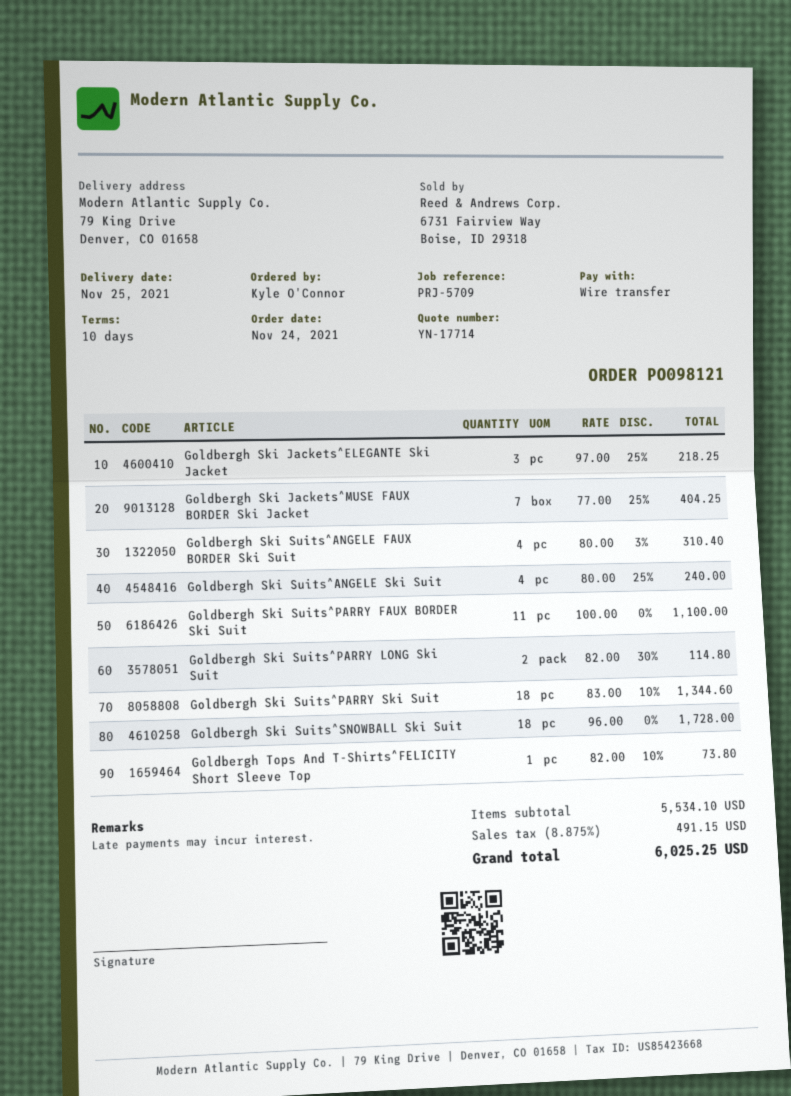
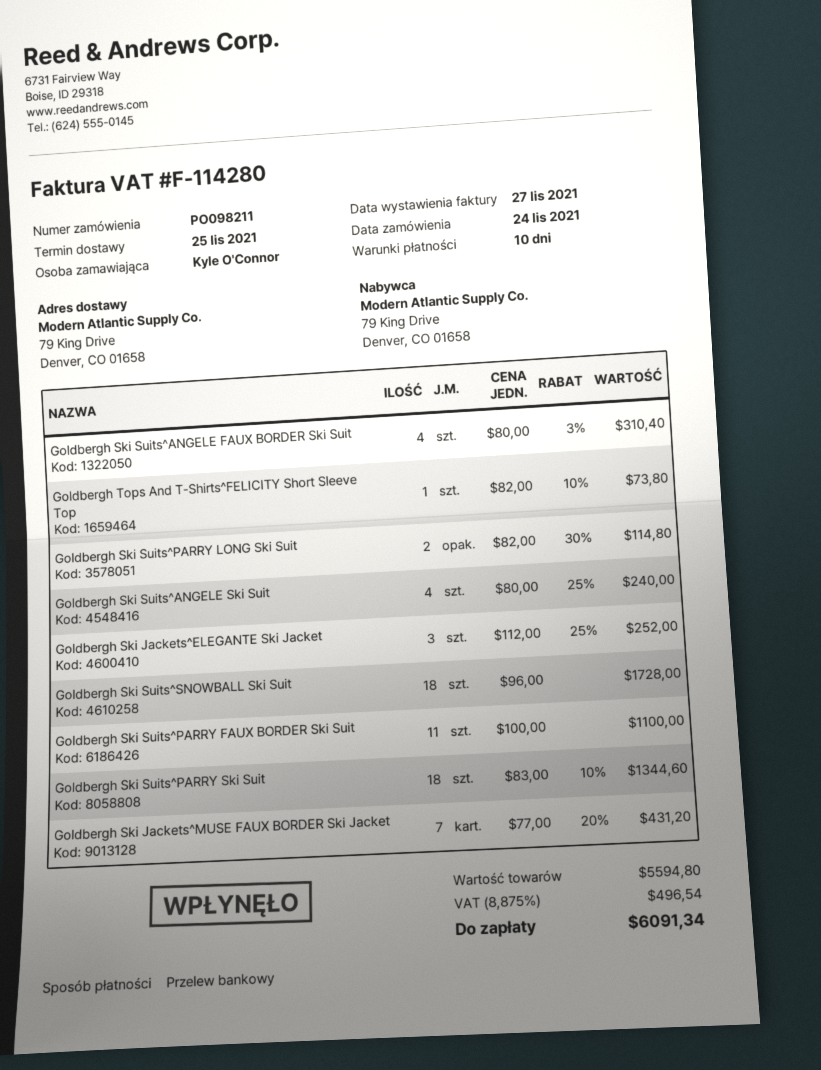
order number: PO098121 -> PO098211
Goldbergh Ski Jackets^ELEGANTE Ski Jacket: 3 x 97.00 - 25% = 218.25 -> 3 x 112.00 - 25% = 252.00
Goldbergh Ski Jackets^MUSE FAUX BORDER Ski Jacket: 7 x 77.00 - 25% = 404.25 -> 7 x 77.00 - 20% = 431.20
subtotal: 5534.10 -> 5594.80
tax: 8.875% = 491.15 -> 8.875% = 496.54
total: 6025.25 -> 6091.34

